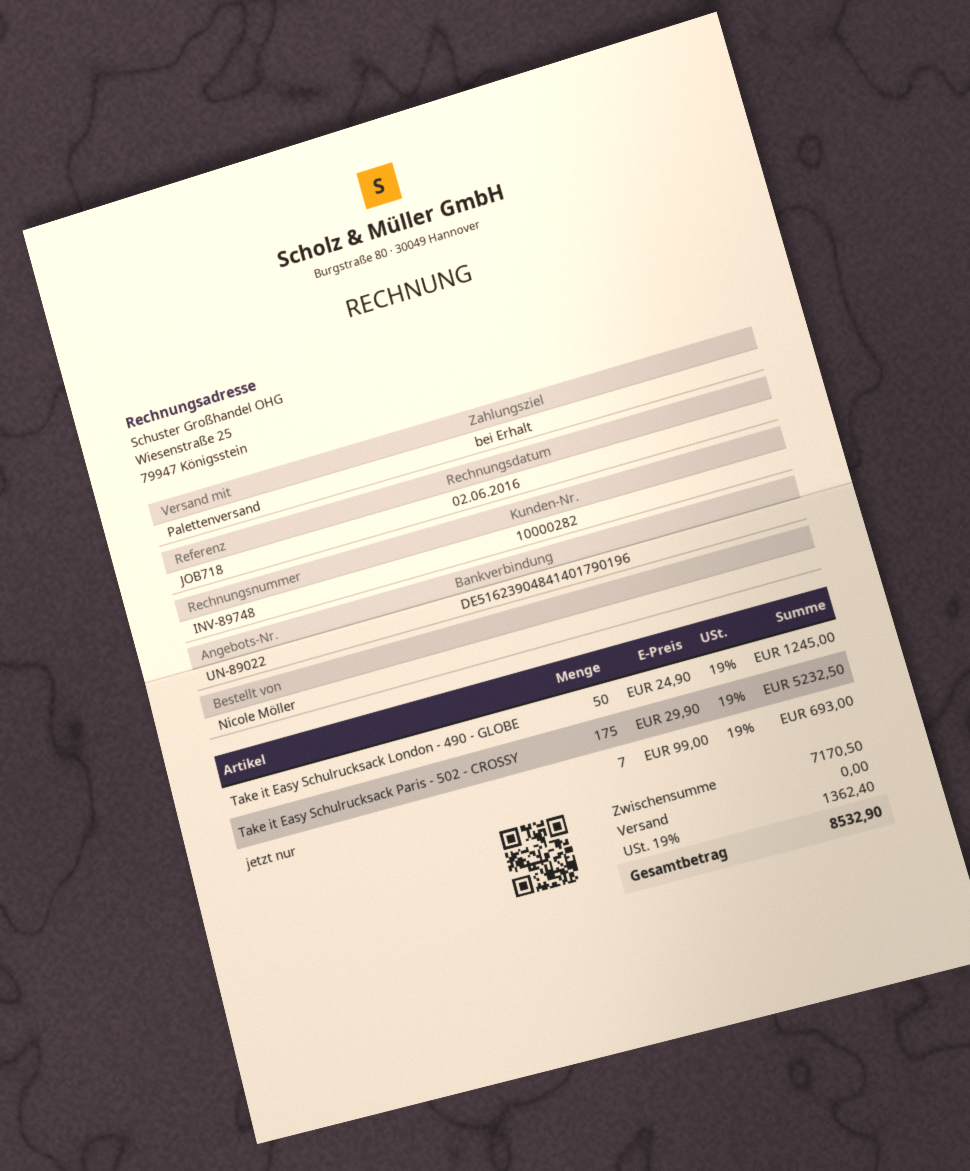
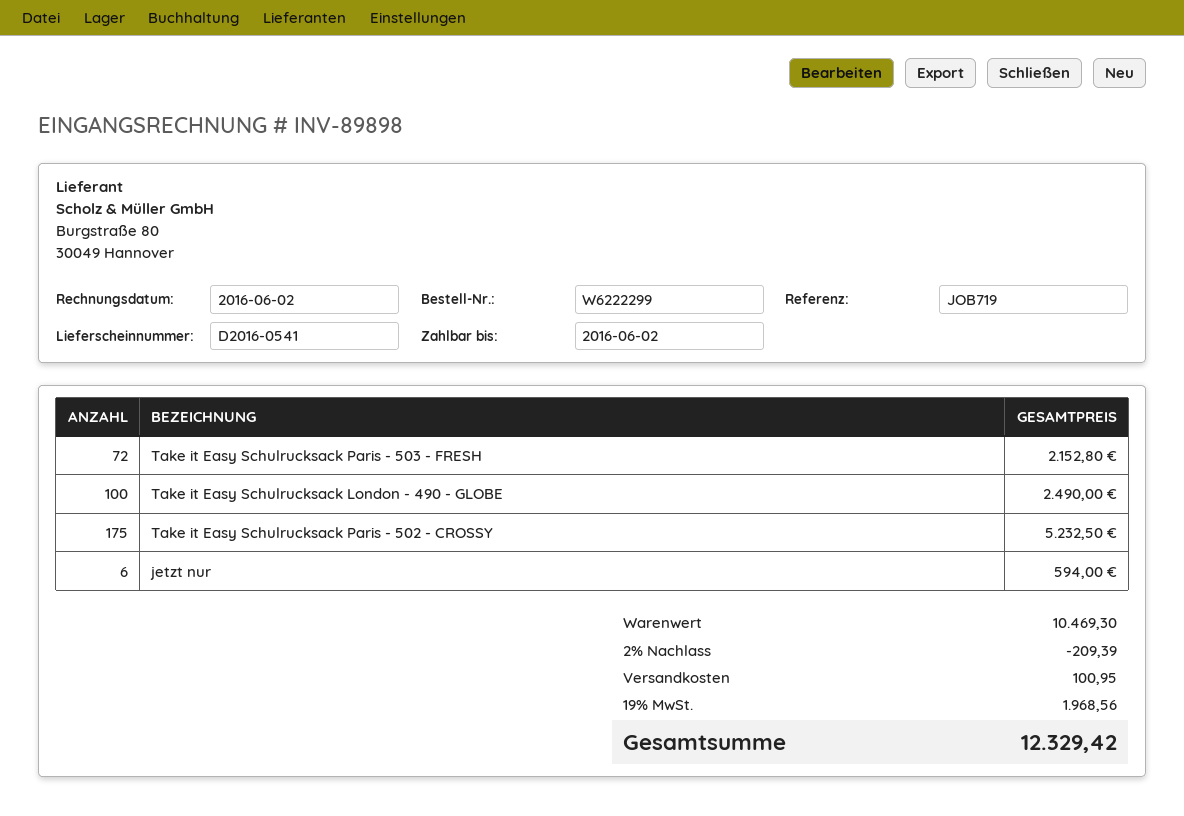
invoice number: INV-89748 -> INV-89898
reference: JOB718 -> JOB719
Take it Easy Schulrucksack London - 490 - GLOBE: 50 for 1245.00 -> 100 for 2490.00
jetzt nur: 7 for 693.00 -> 6 for 594.00
Take it Easy Schulrucksack Paris - 503 - FRESH: none -> 72 for 2152.80
subtotal: 7170.50 -> 10469.30
discount: none -> 2% = 209.39
shipping: 0.00 -> 100.95
tax: 19% = 1362.40 -> 19% = 1968.56
total: 8532.90 -> 12329.42

